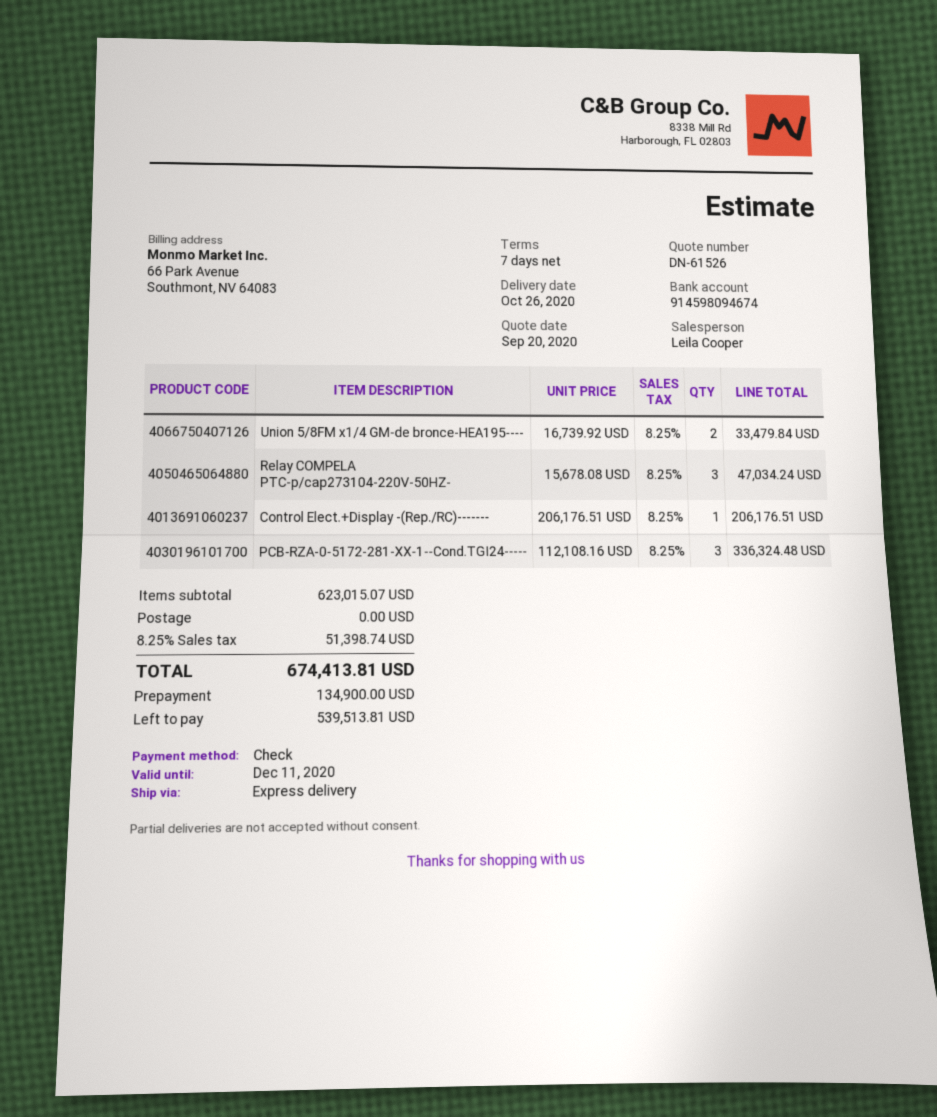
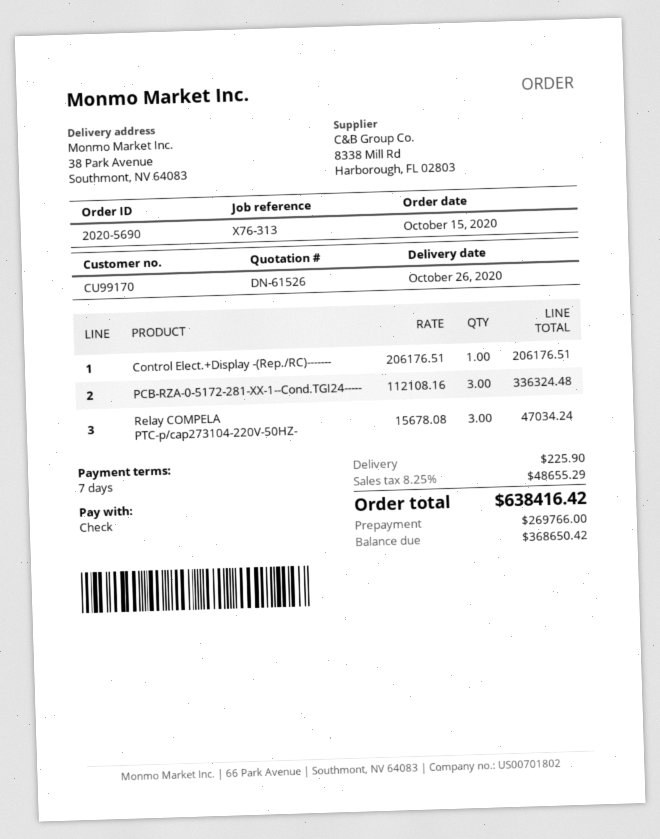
Union 5/8FM x1/4 GM-de bronce-HEA195----: 2 x 16739.92 = 33479.84 -> none
shipping: 0.00 -> 225.90
tax: 8.25% = 51398.74 -> 8.25% = 48655.29
total: 674413.81 -> 638416.42
deposit: 134900.00 -> 269766.00
balance: 539513.81 -> 368650.42

